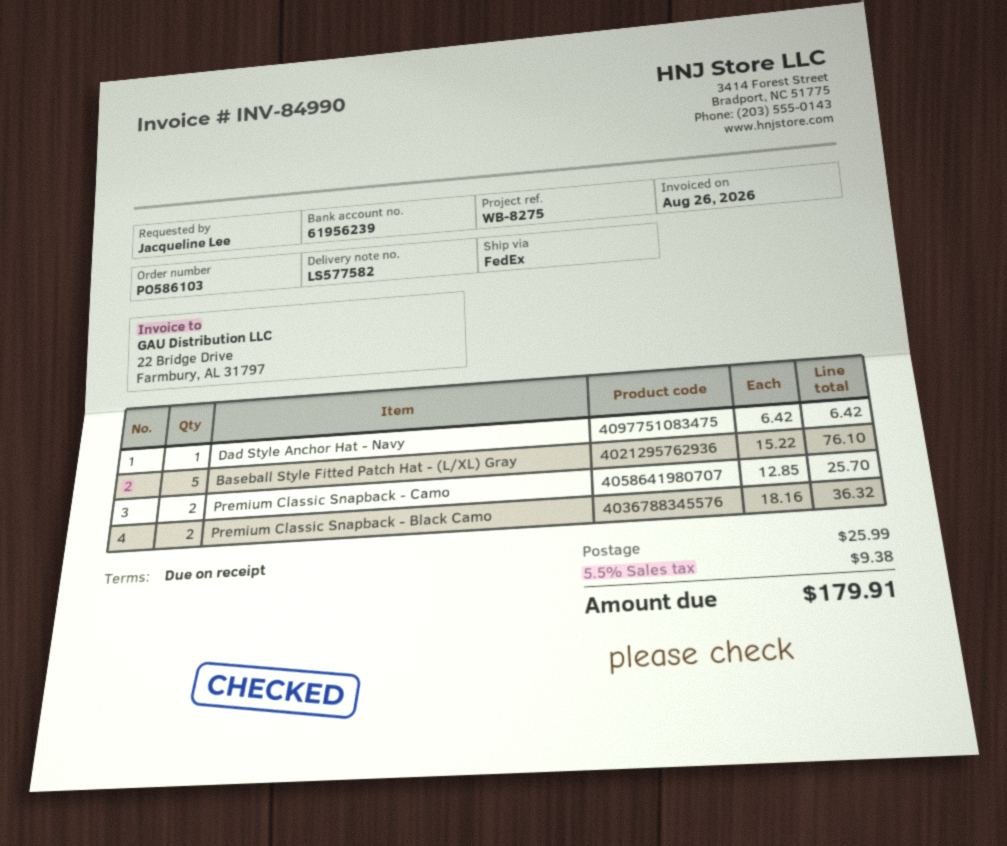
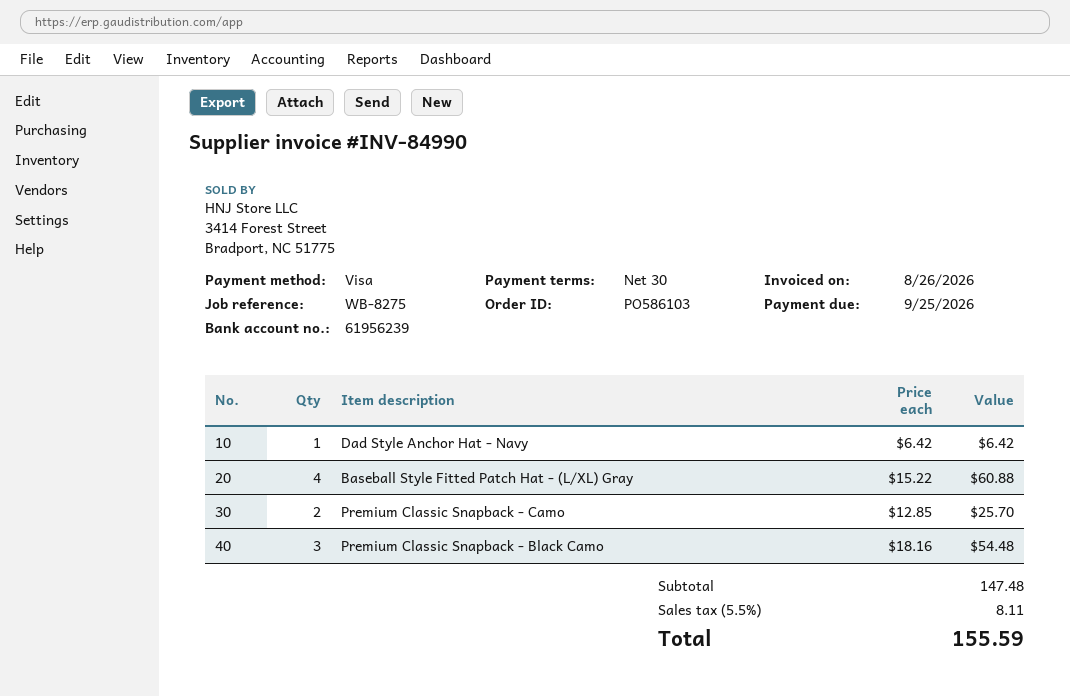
payment terms: on receipt -> 30 days
Baseball Style Fitted Patch Hat - (L/XL) Gray: 5 x 15.22 = 76.10 -> 4 x 15.22 = 60.88
Premium Classic Snapback - Black Camo: 2 x 18.16 = 36.32 -> 3 x 18.16 = 54.48
shipping: 25.99 -> none
tax: 5.5% = 9.38 -> 5.5% = 8.11
total: 179.91 -> 155.59

